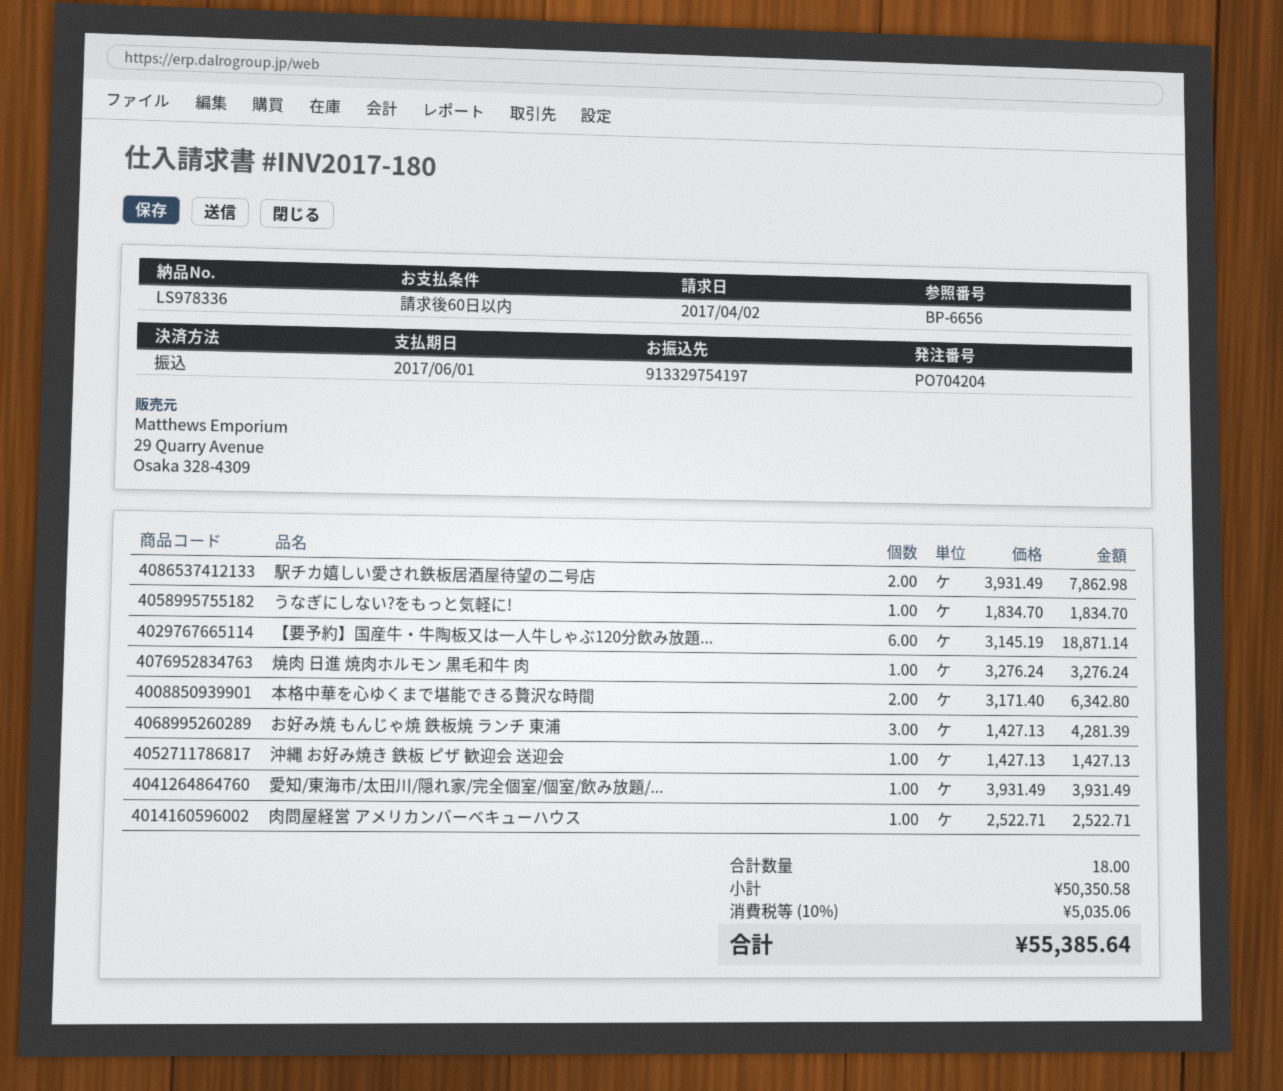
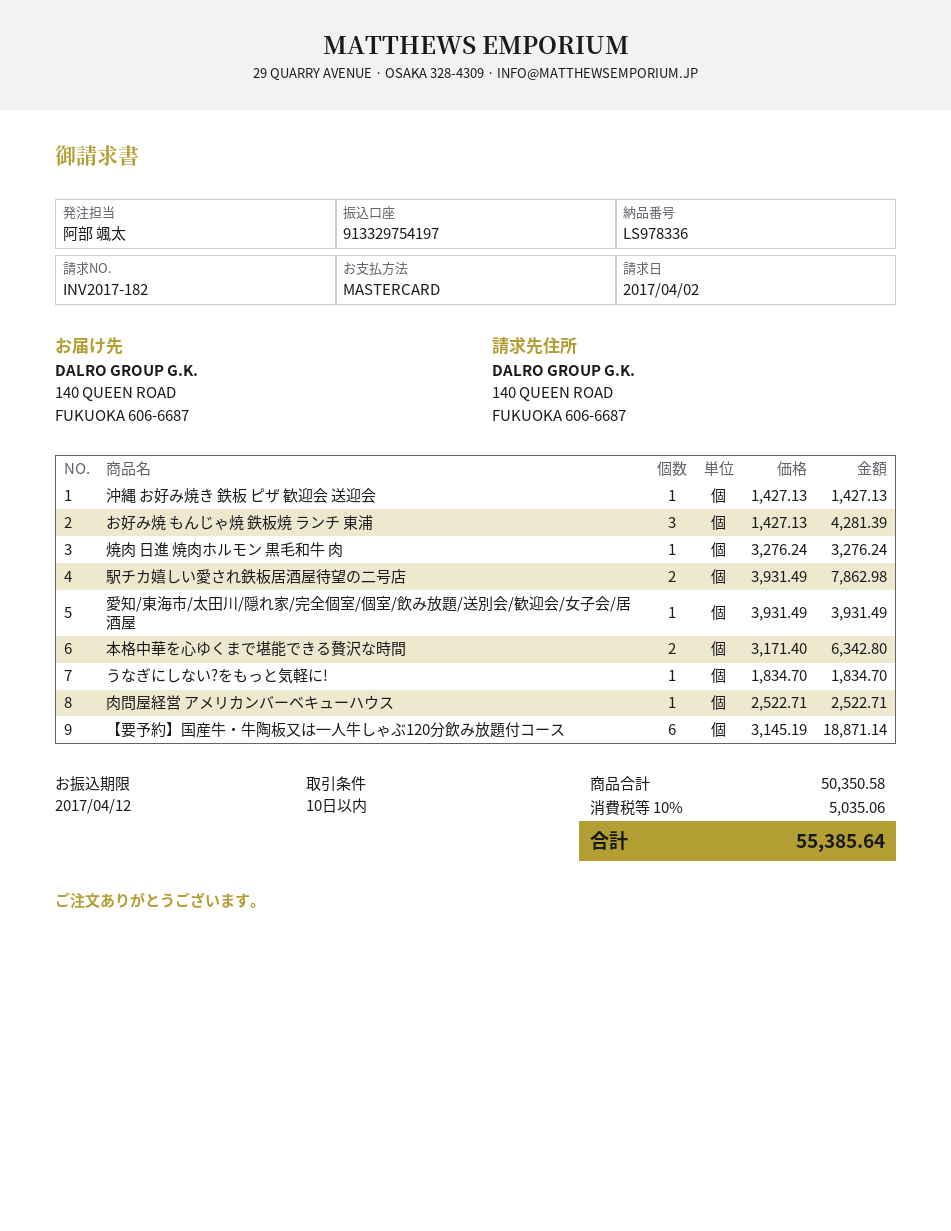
invoice number: INV2017-180 -> INV2017-182
payment terms: 60 days -> 10 days
due date: 2017-06-01 -> 2017-04-12
payment method: bank transfer -> Mastercard

